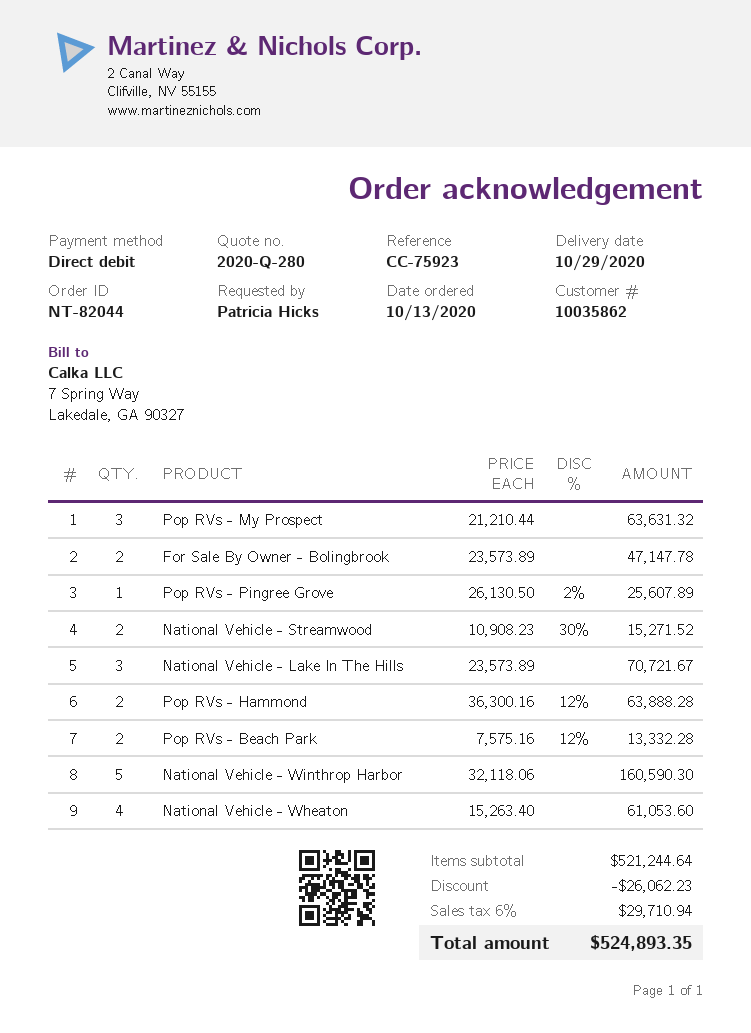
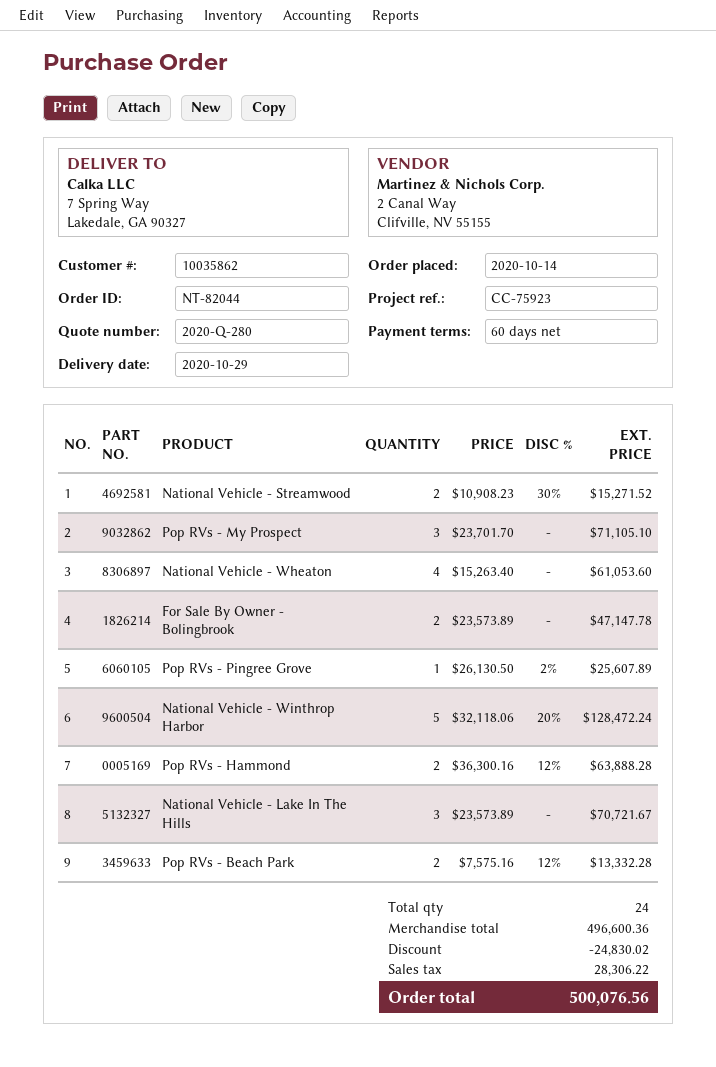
order date: 2020-10-13 -> 2020-10-14
Pop RVs - My Prospect: 3 x 21210.44 = 63631.32 -> 3 x 23701.70 = 71105.10
National Vehicle - Winthrop Harbor: 5 x 32118.06 = 160590.30 -> 5 x 32118.06 - 20% = 128472.24
subtotal: 521244.64 -> 496600.36
discount: 26062.23 -> 24830.02
tax: 29710.94 -> 28306.22
total: 524893.35 -> 500076.56

